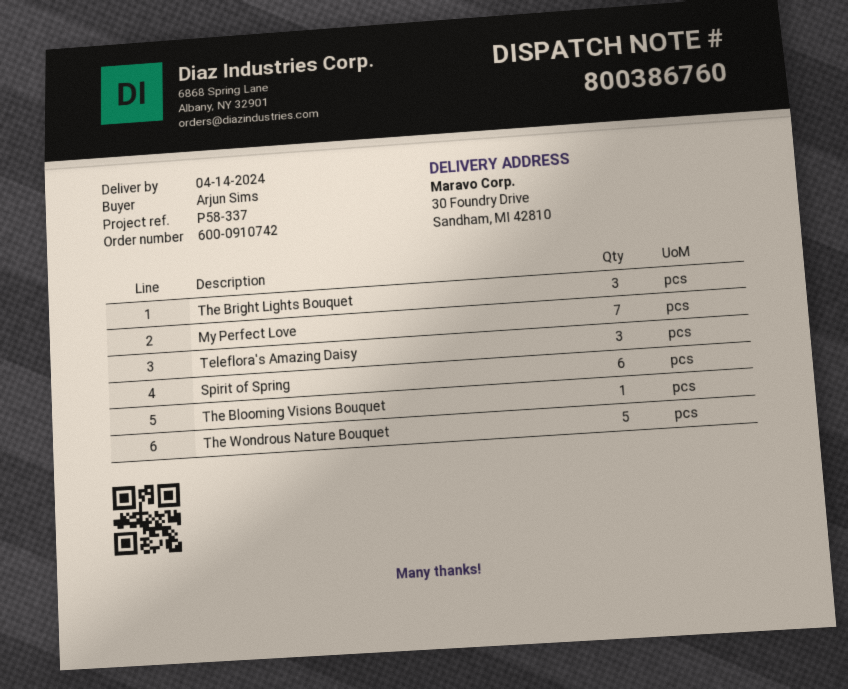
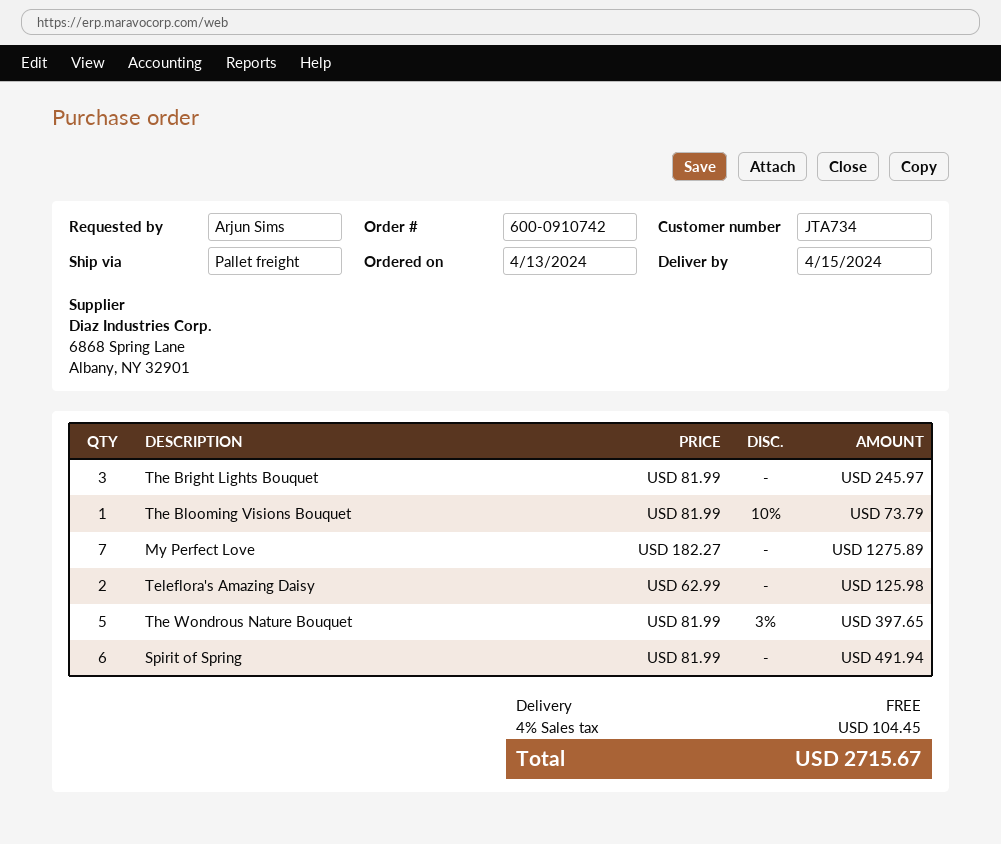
delivery date: 2024-04-14 -> 2024-04-15
Teleflora's Amazing Daisy: 3 -> 2

